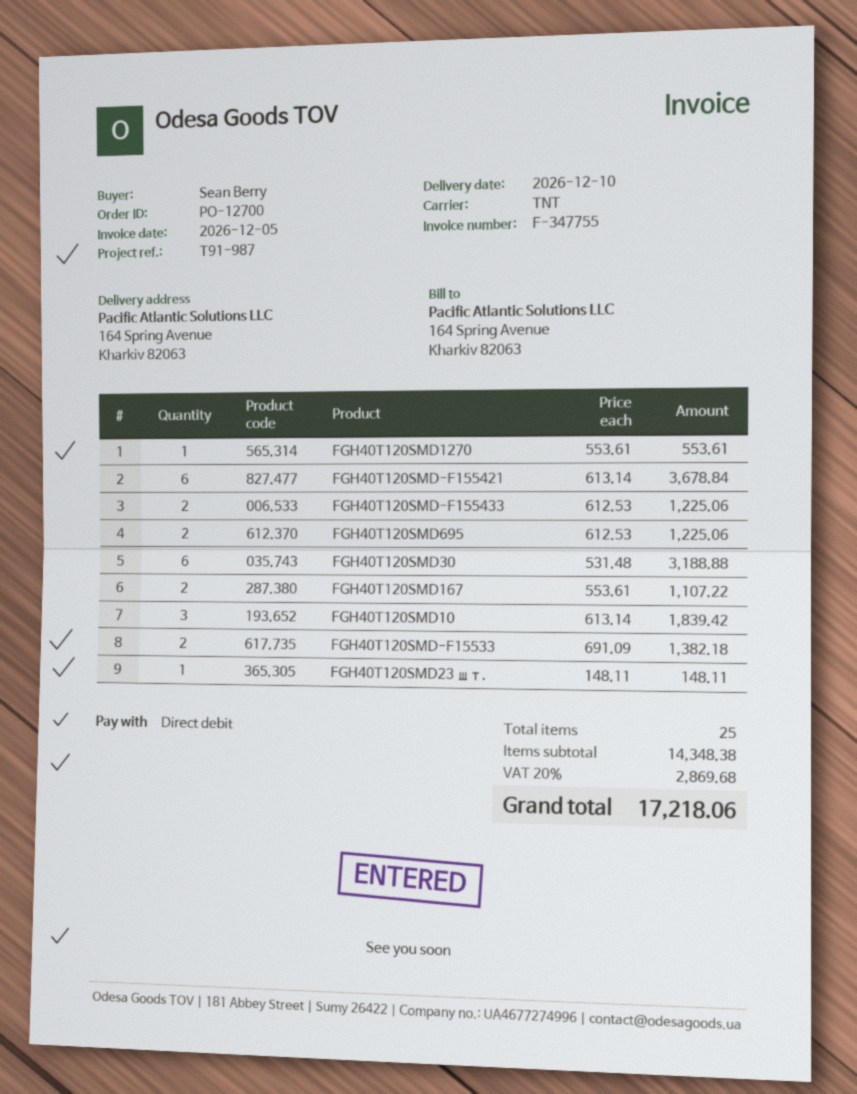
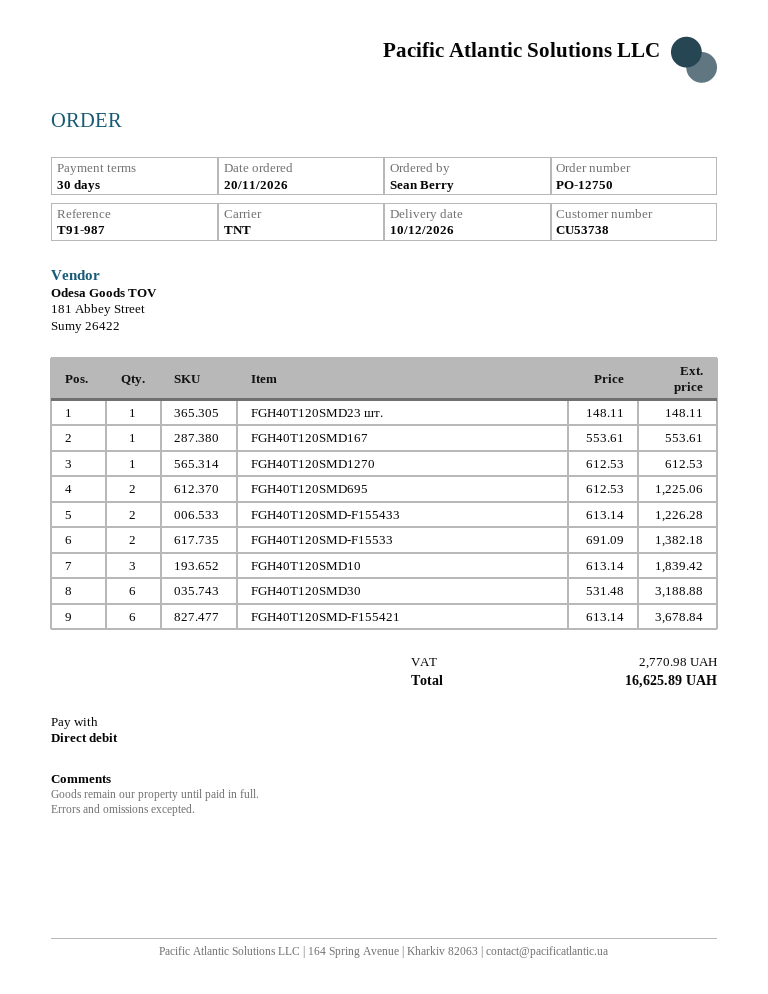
order number: PO-12700 -> PO-12750
FGH40T120SMD1270: 1 x 553.61 = 553.61 -> 1 x 612.53 = 612.53
FGH40T120SMD-F155433: 2 x 612.53 = 1225.06 -> 2 x 613.14 = 1226.28
FGH40T120SMD167: 2 x 553.61 = 1107.22 -> 1 x 553.61 = 553.61
tax: 2869.68 -> 2770.98
total: 17218.06 -> 16625.89

